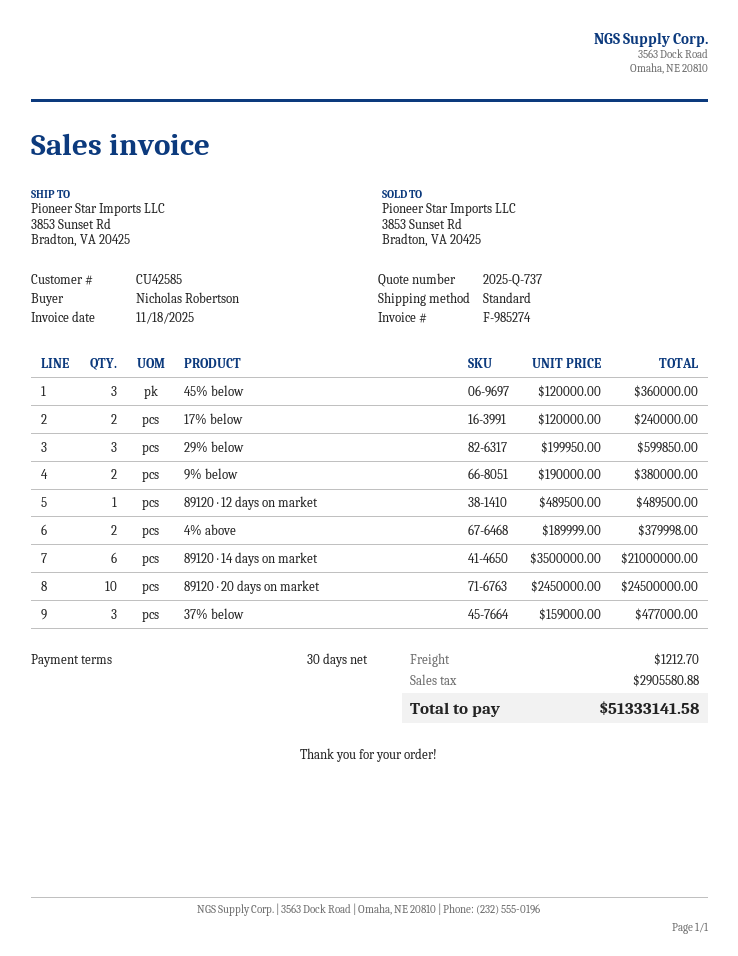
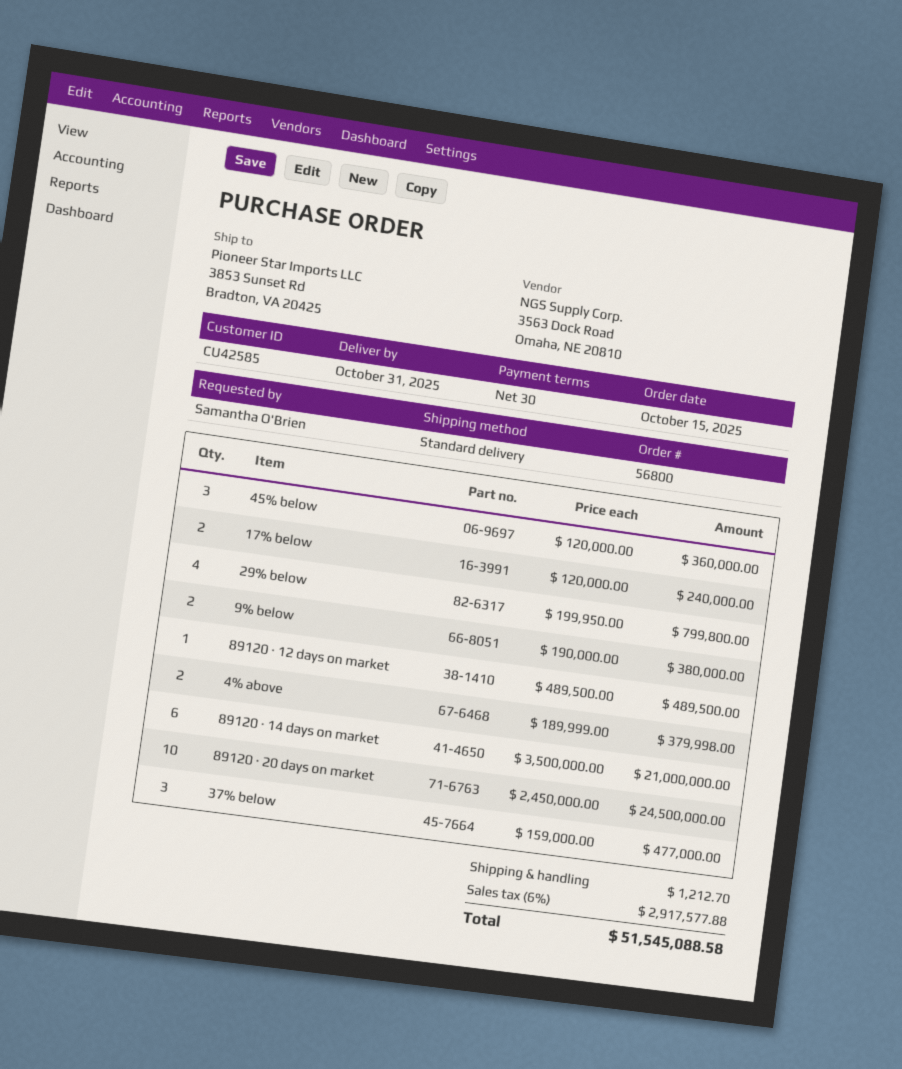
ordered by: Nicholas Robertson -> Samantha O'Brien
29% below: 3 x 199950.00 = 599850.00 -> 4 x 199950.00 = 799800.00
tax: 2905580.88 -> 2917577.88
total: 51333141.58 -> 51545088.58

